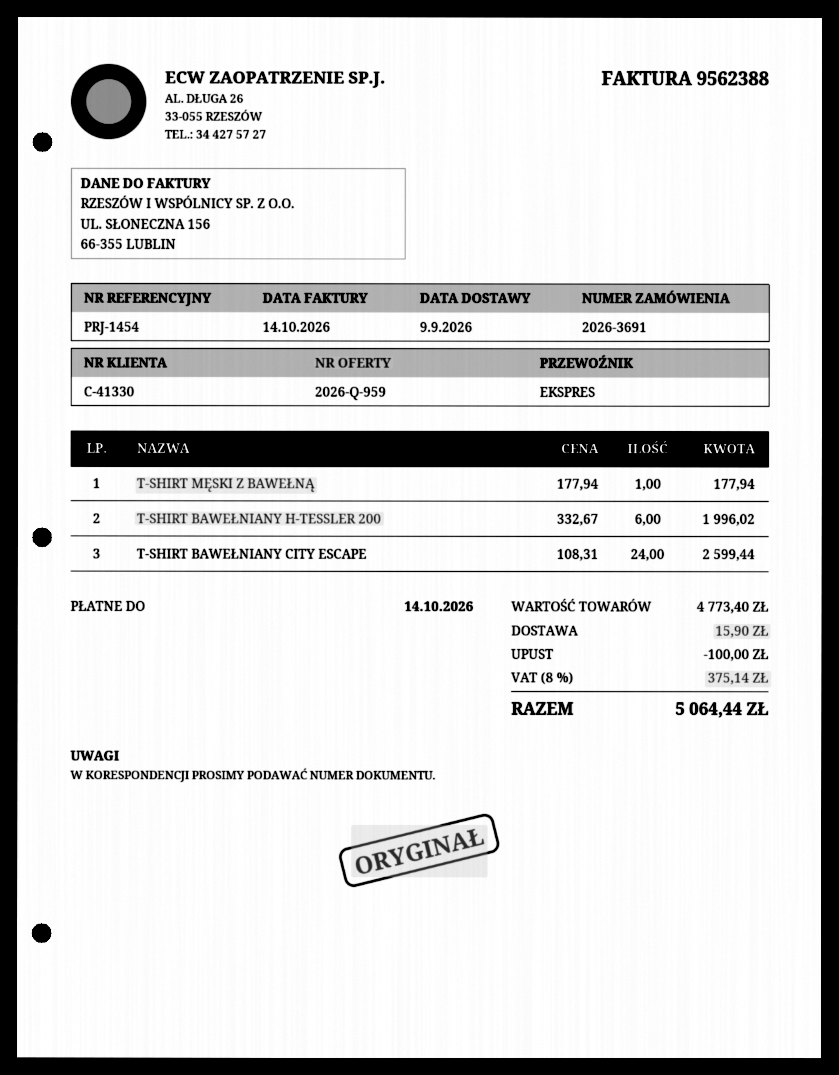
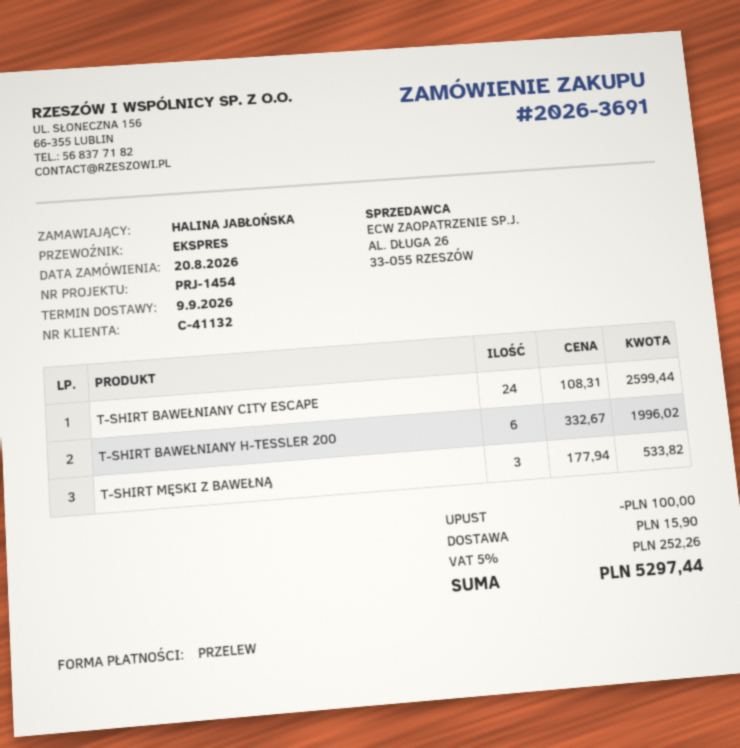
customer number: C-41330 -> C-41132
T-SHIRT MĘSKI Z BAWEŁNĄ: 1 x 177.94 = 177.94 -> 3 x 177.94 = 533.82
tax: 8% = 375.14 -> 5% = 252.26
total: 5064.44 -> 5297.44

